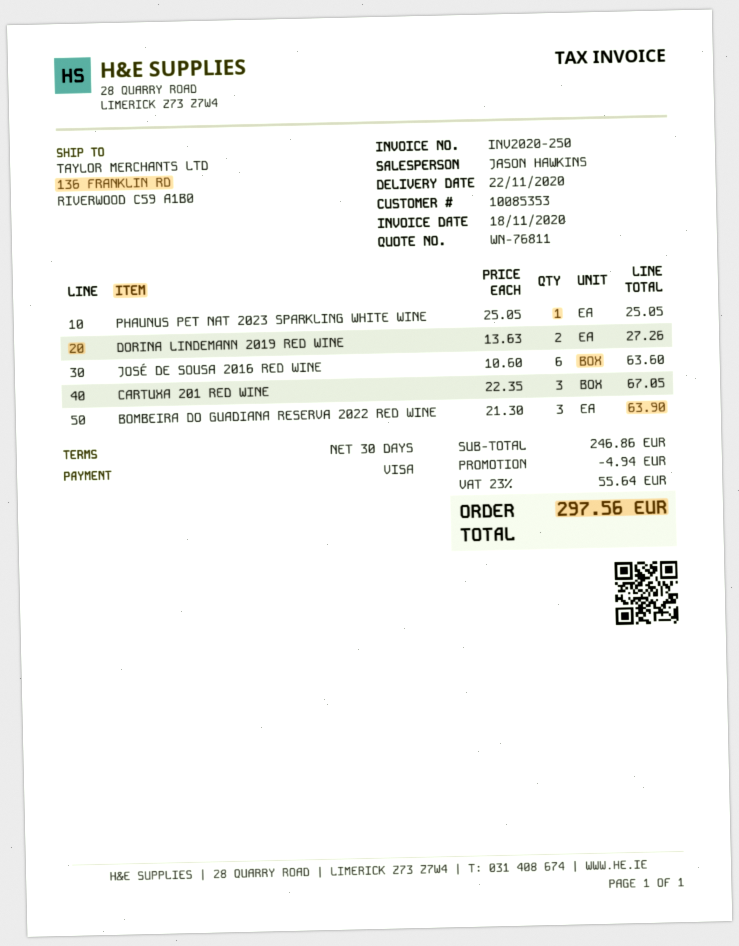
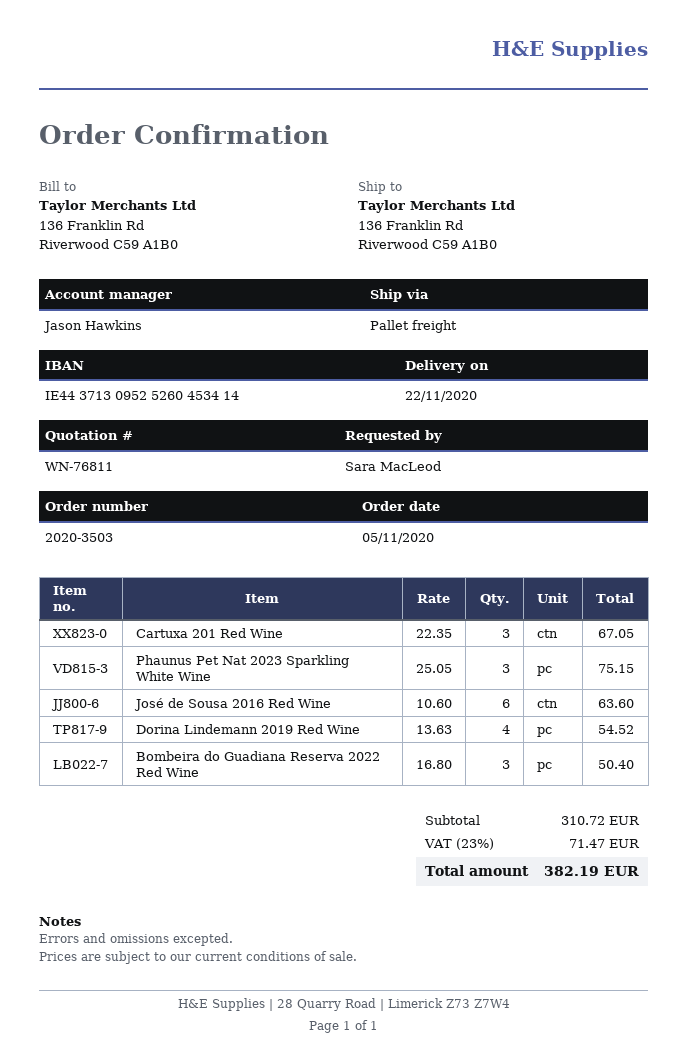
PHAUNUS PET NAT 2023 SPARKLING WHITE WINE: 1 x 25.05 = 25.05 -> 3 x 25.05 = 75.15
DORINA LINDEMANN 2019 RED WINE: 2 x 13.63 = 27.26 -> 4 x 13.63 = 54.52
BOMBEIRA DO GUADIANA RESERVA 2022 RED WINE: 3 x 21.30 = 63.90 -> 3 x 16.80 = 50.40
subtotal: 246.86 -> 310.72
discount: 4.94 -> none
tax: 23% = 55.64 -> 23% = 71.47
total: 297.56 -> 382.19

